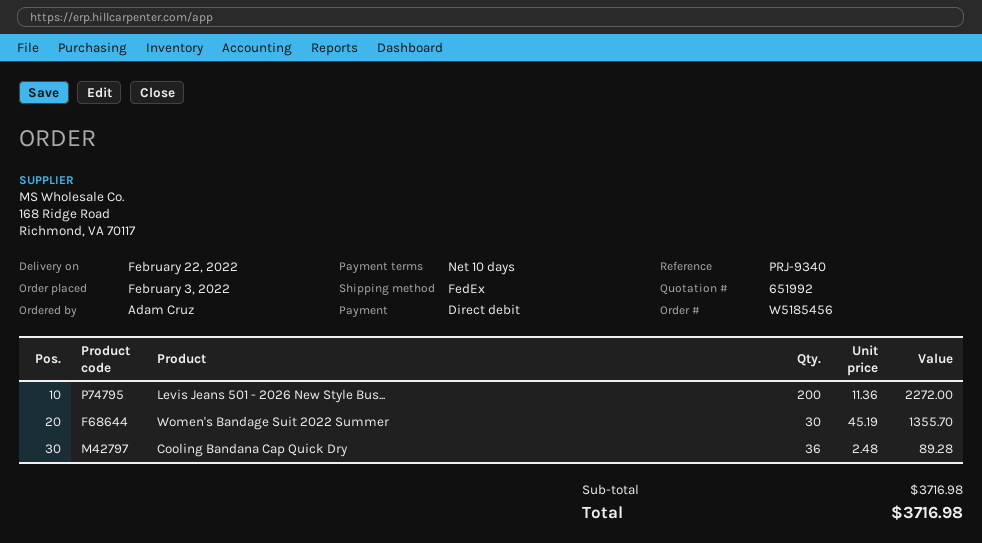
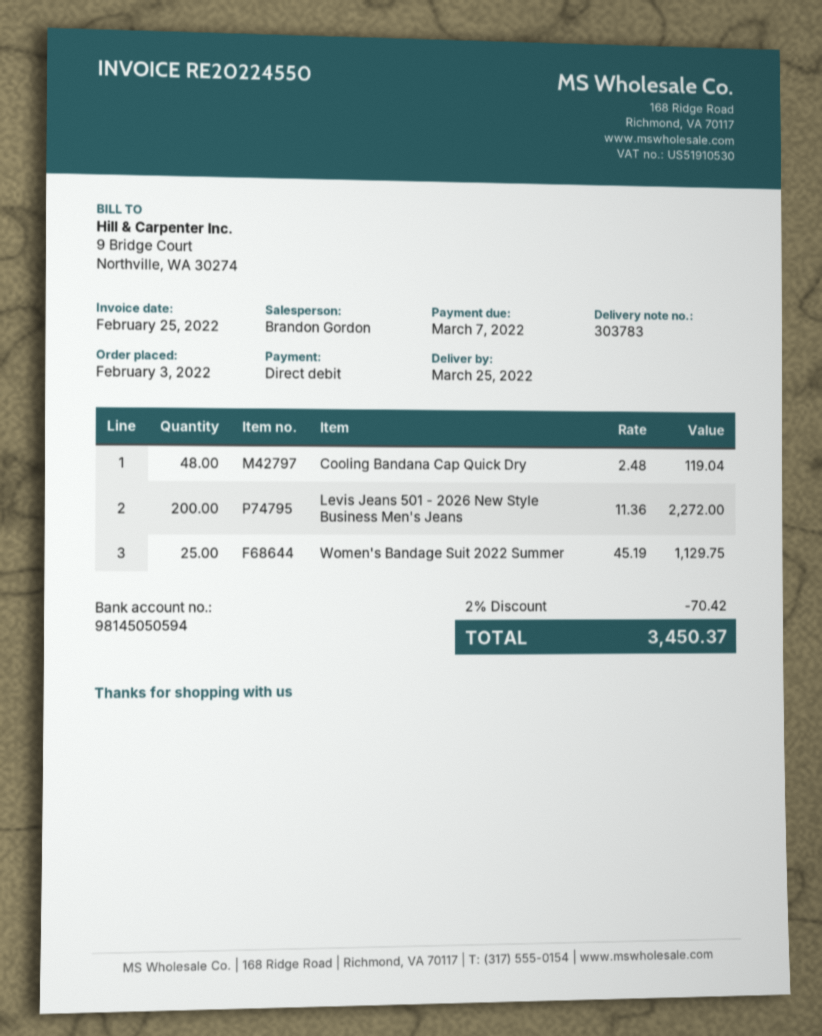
delivery date: 2022-02-22 -> 2022-03-25
Women's Bandage Suit 2022 Summer: 30 x 45.19 = 1355.70 -> 25 x 45.19 = 1129.75
Cooling Bandana Cap Quick Dry: 36 x 2.48 = 89.28 -> 48 x 2.48 = 119.04
discount: none -> 2% = 70.42
total: 3716.98 -> 3450.37

